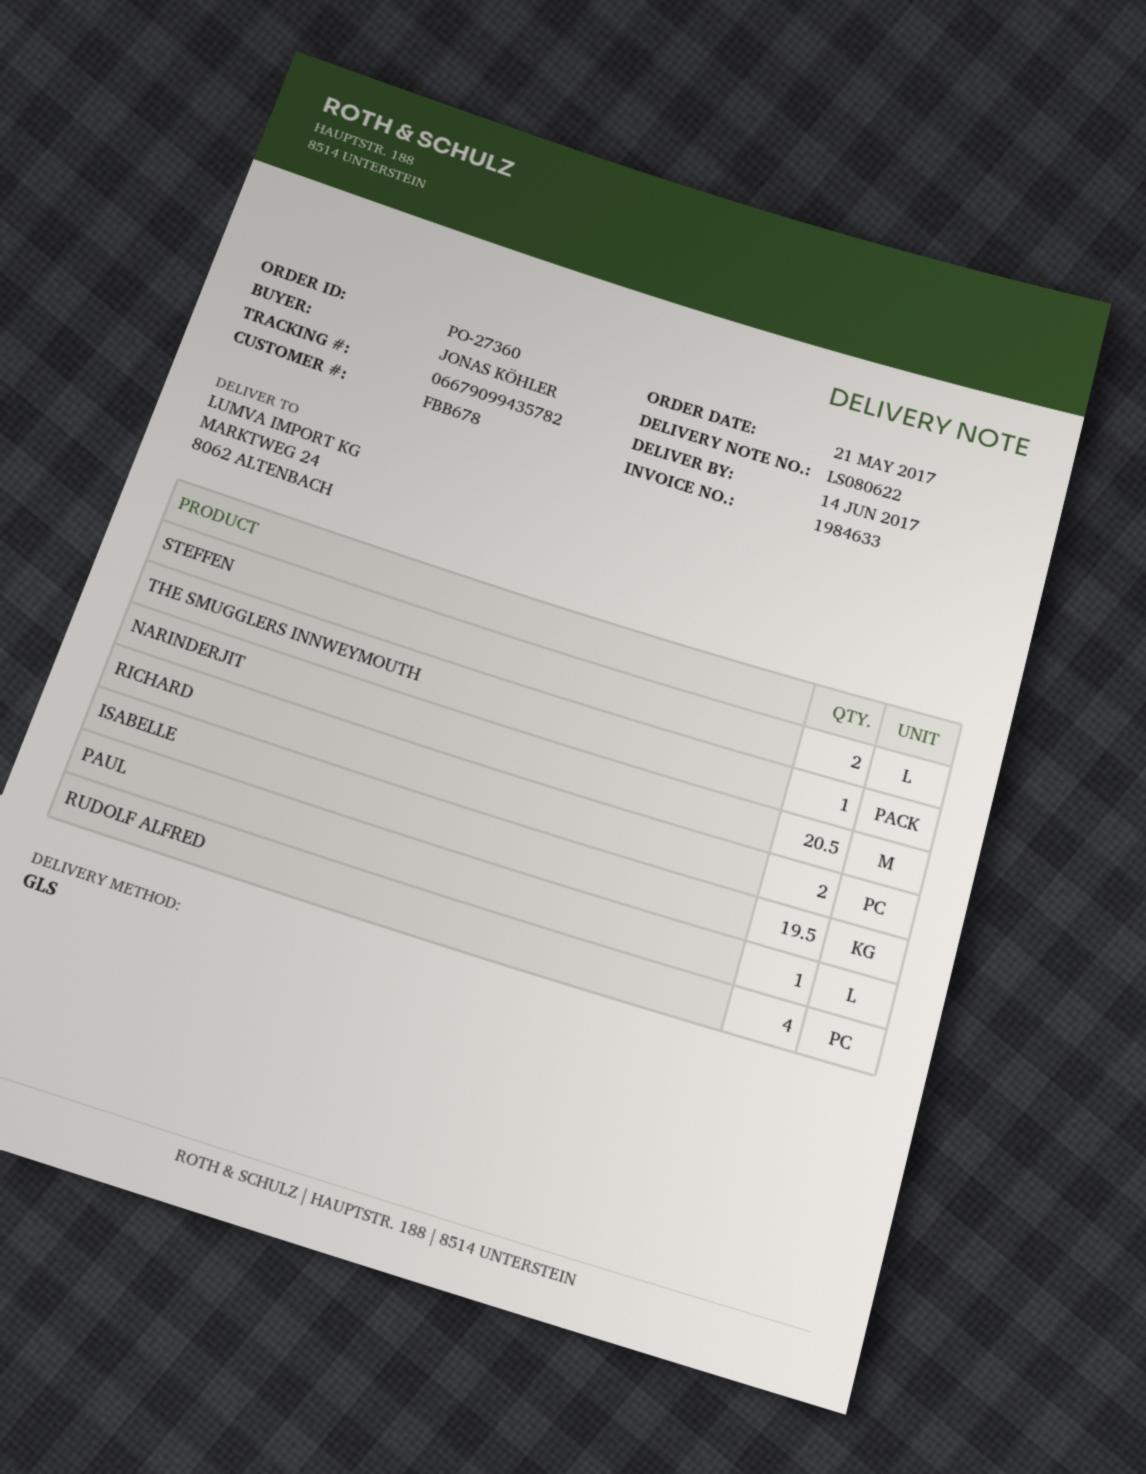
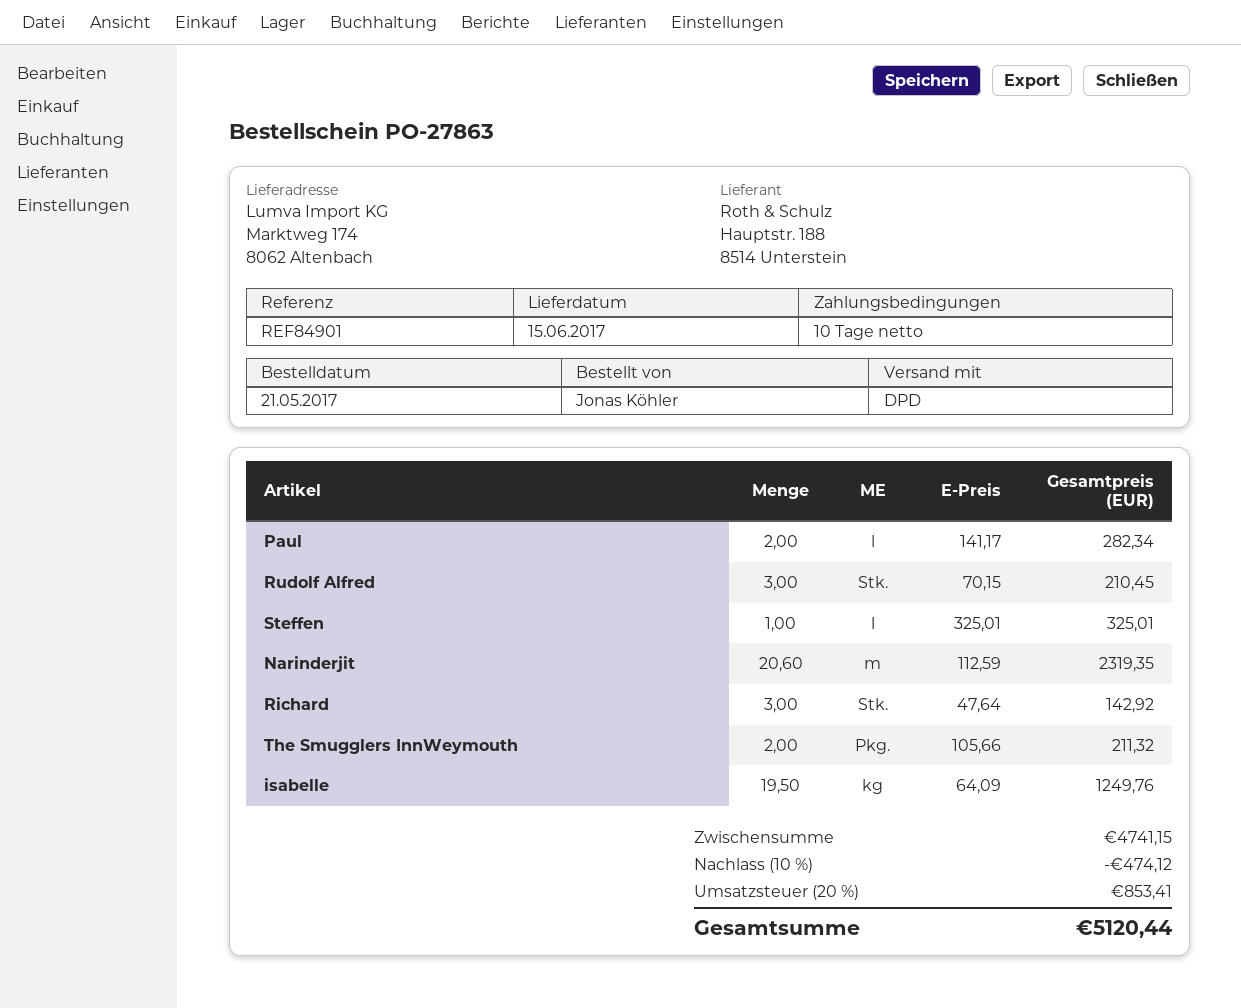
order number: PO-27360 -> PO-27863
delivery date: 2017-06-14 -> 2017-06-15
shipping method: GLS -> DPD
ship to: MARKTWEG 24, 8062 ALTENBACH -> Marktweg 174, 8062 Altenbach
STEFFEN: 2 -> 1
THE SMUGGLERS INNWEYMOUTH: 1 -> 2
NARINDERJIT: 20.5 -> 20.6
RICHARD: 2 -> 3
PAUL: 1 -> 2
RUDOLF ALFRED: 4 -> 3

